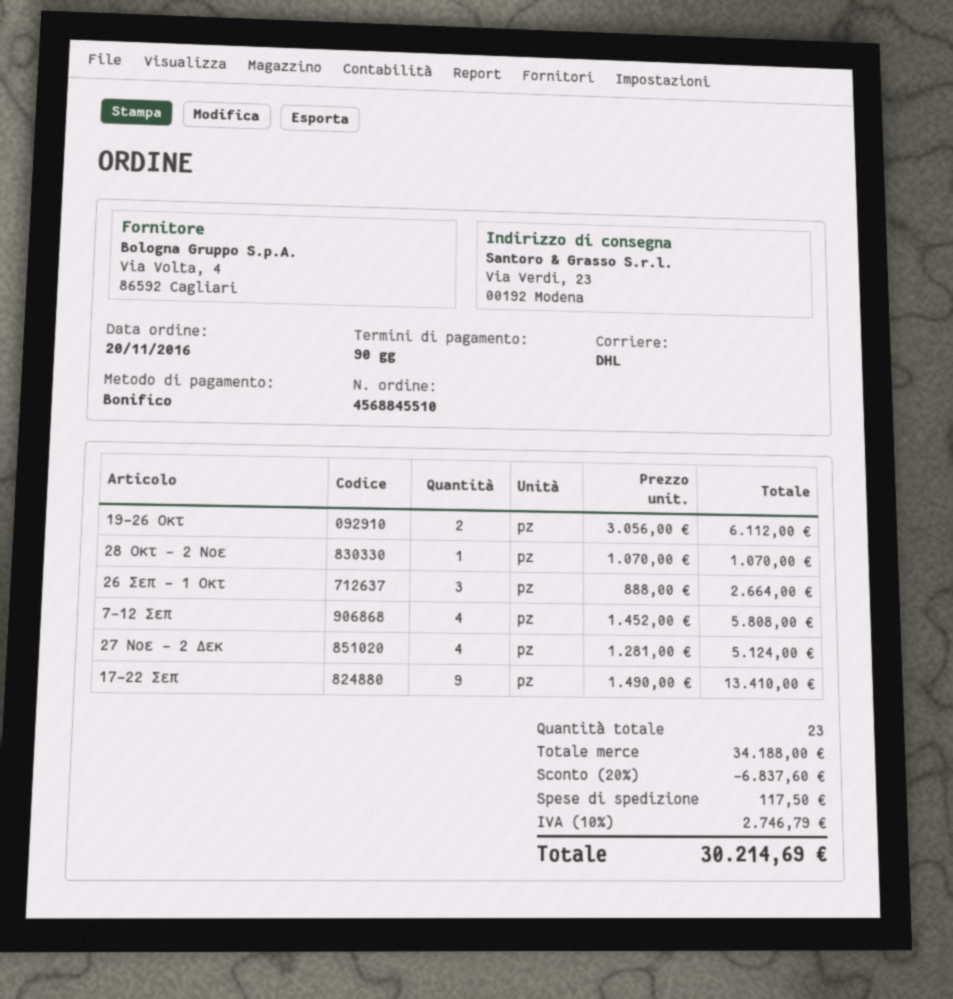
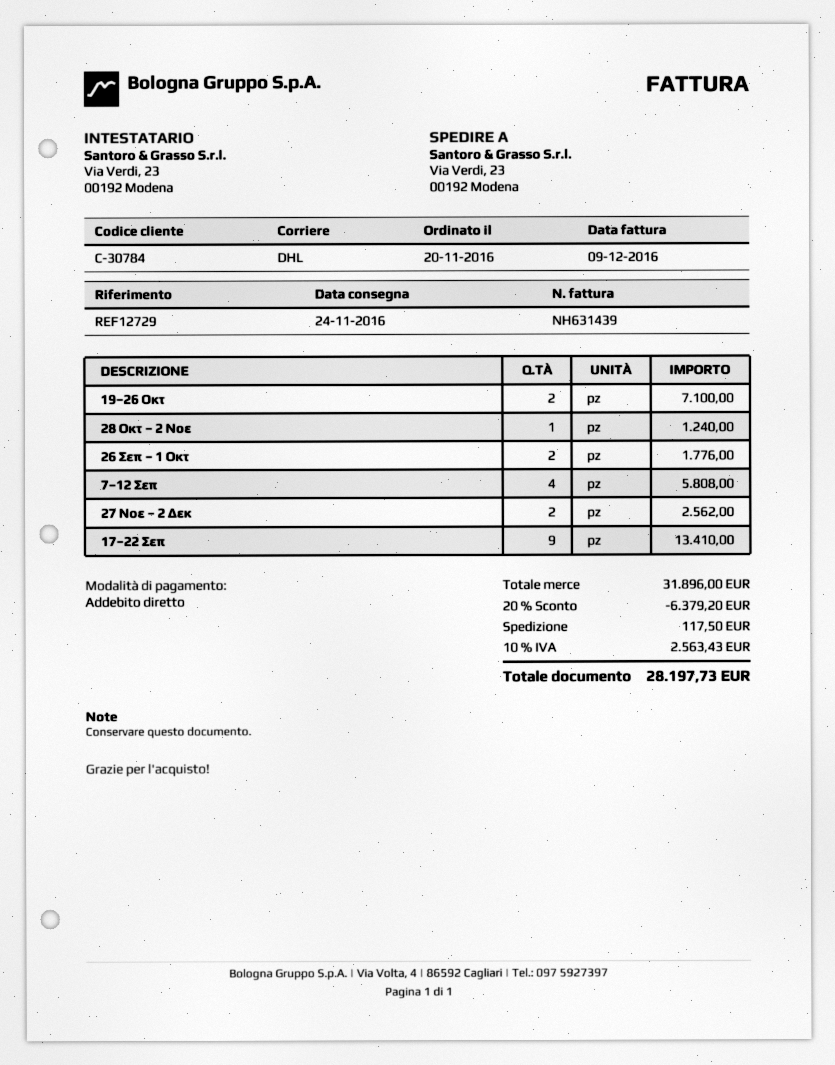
payment method: bank transfer -> direct debit
19–26 Οκτ: 2 for 6112.00 -> 2 for 7100.00
28 Οκτ – 2 Νοε: 1 for 1070.00 -> 1 for 1240.00
26 Σεπ – 1 Οκτ: 3 for 2664.00 -> 2 for 1776.00
27 Νοε – 2 Δεκ: 4 for 5124.00 -> 2 for 2562.00
subtotal: 34188.00 -> 31896.00
discount: 20% = 6837.60 -> 20% = 6379.20
tax: 10% = 2746.79 -> 10% = 2563.43
total: 30214.69 -> 28197.73

